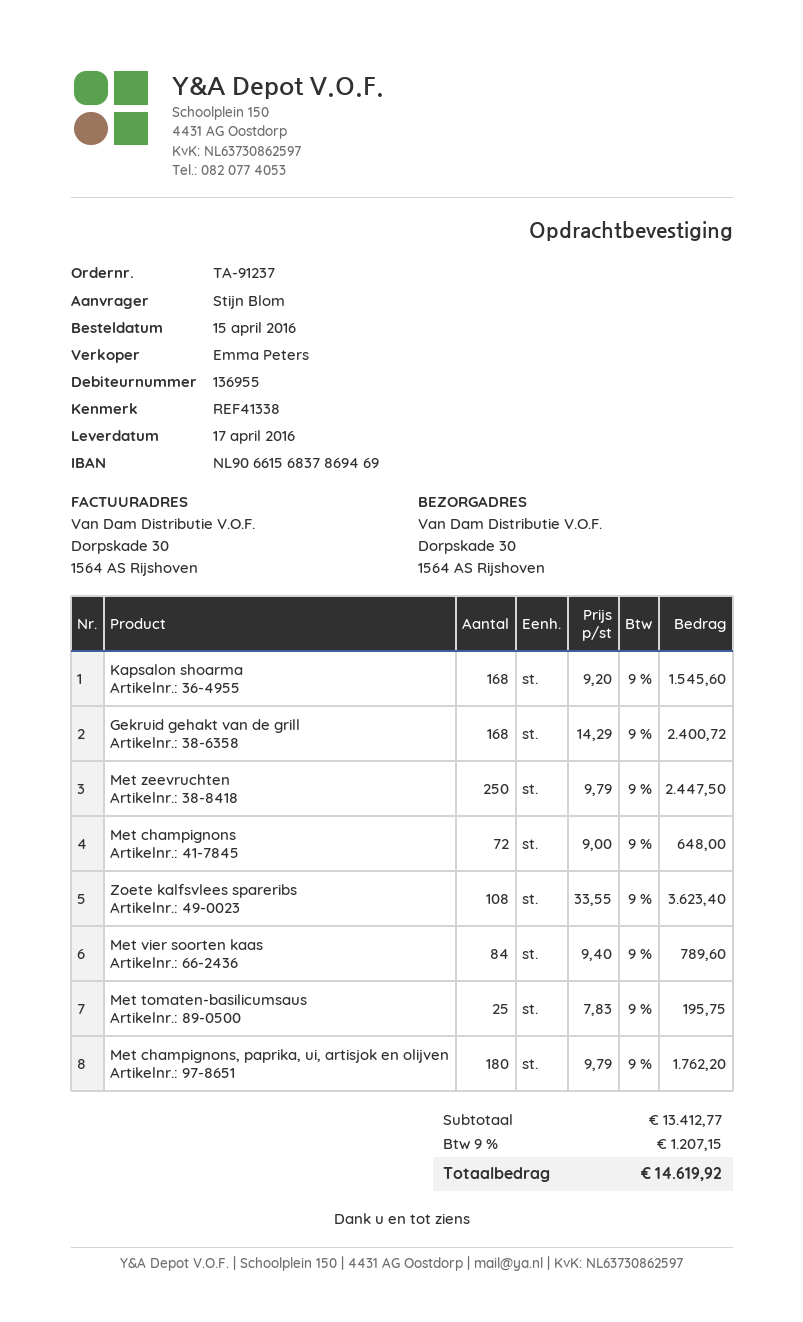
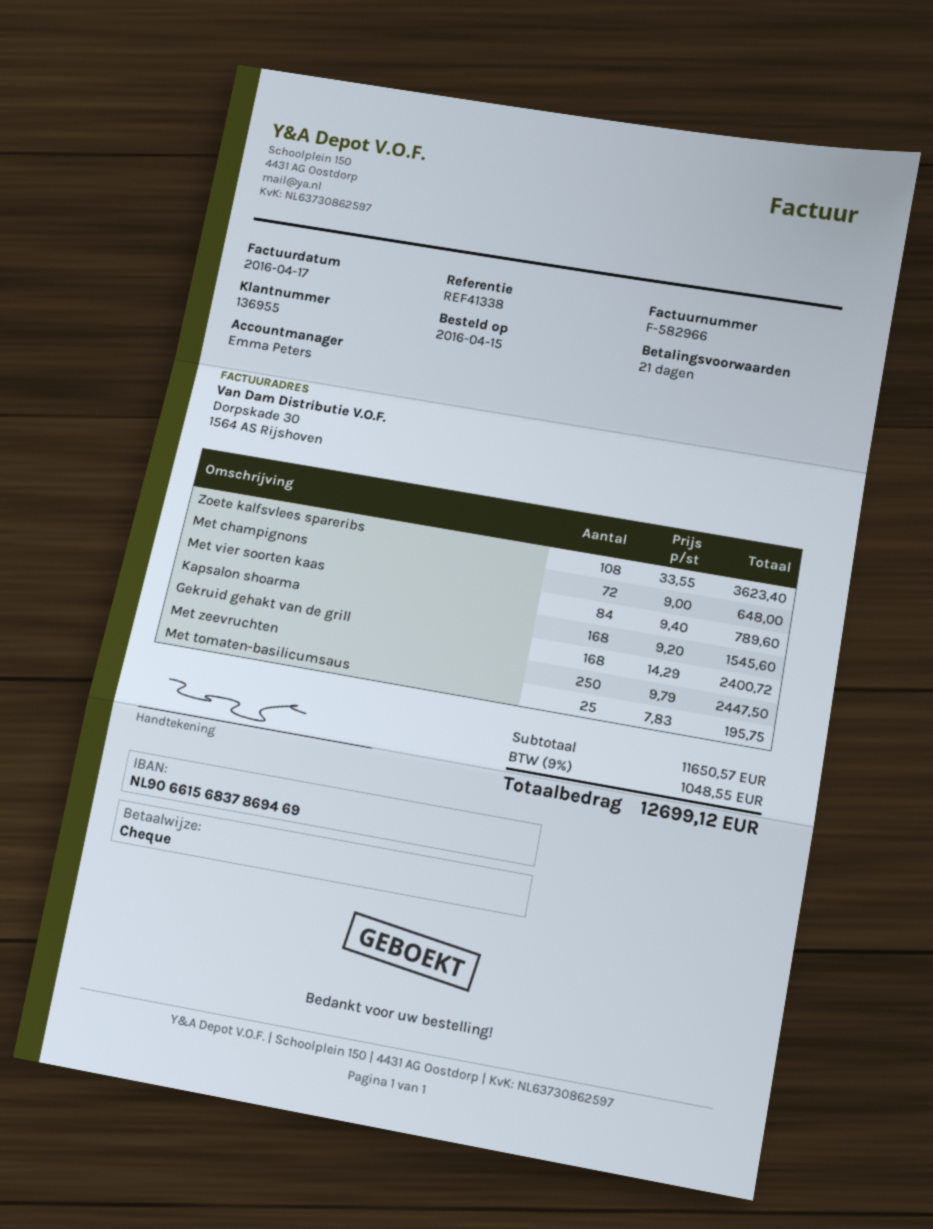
Met champignons, paprika, ui, artisjok en olijven: 180 x 9.79 = 1762.20 -> none
subtotal: 13412.77 -> 11650.57
tax: 9% = 1207.15 -> 9% = 1048.55
total: 14619.92 -> 12699.12

